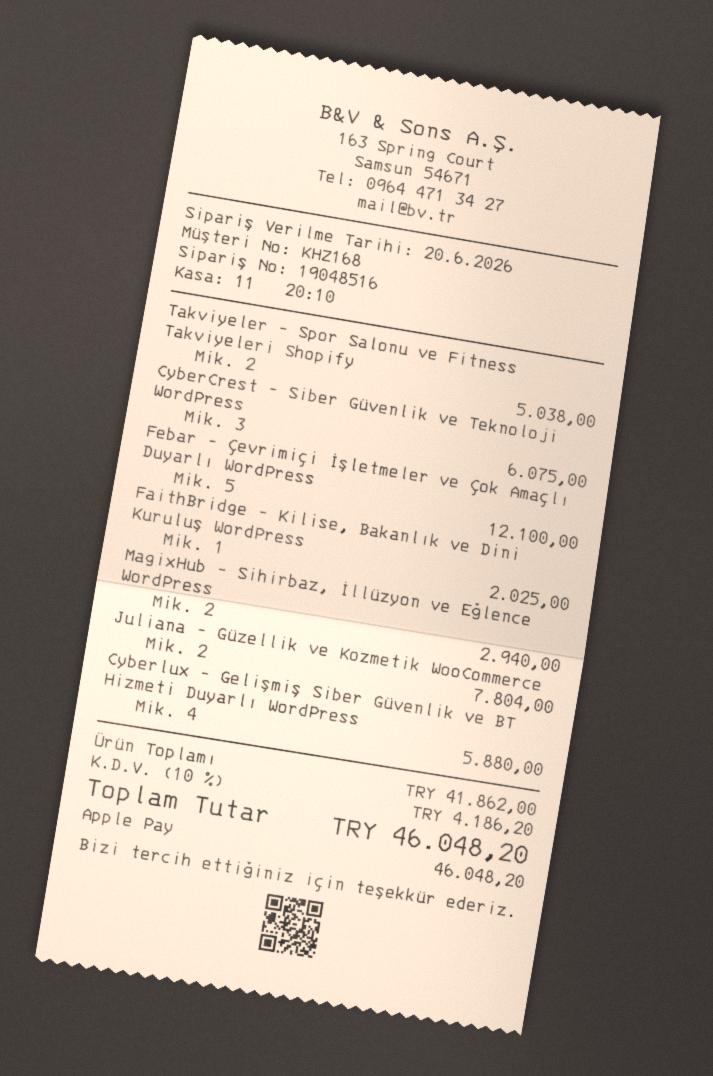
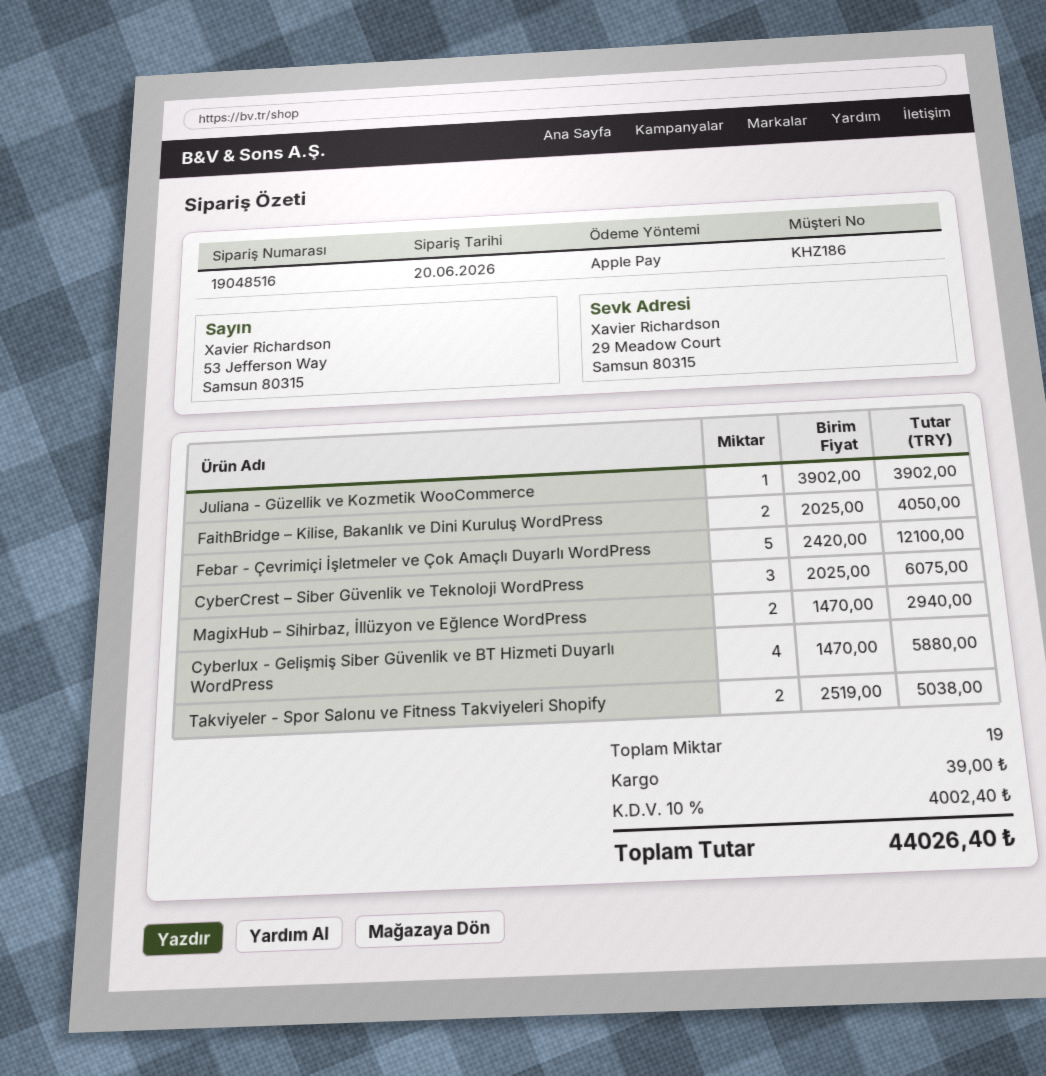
customer number: KHZ168 -> KHZ186
FaithBridge – Kilise, Bakanlık ve Dini Kuruluş WordPress: 1 for 2025.00 -> 2 for 4050.00
Juliana - Güzellik ve Kozmetik WooCommerce: 2 for 7804.00 -> 1 for 3902.00
shipping: none -> 39.00
tax: 10% = 4186.20 -> 10% = 4002.40
total: 46048.20 -> 44026.40

